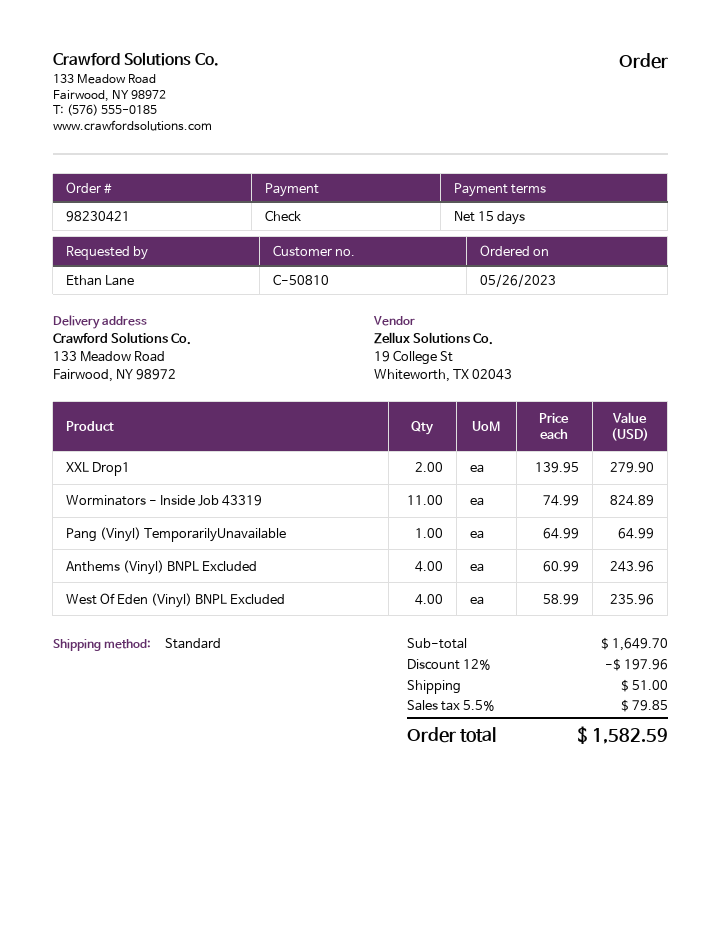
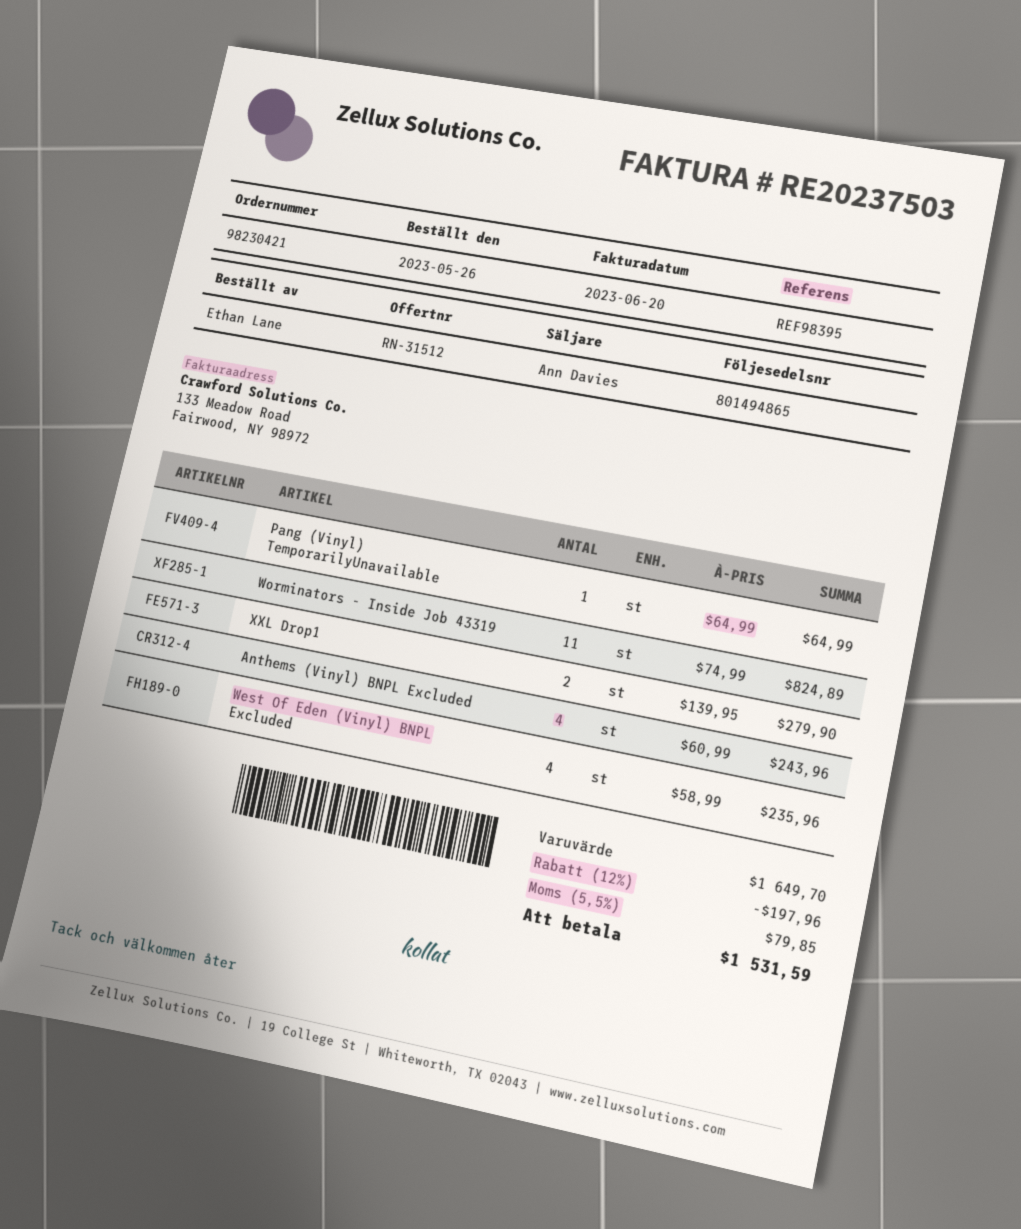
shipping: 51.00 -> none
total: 1582.59 -> 1531.59

